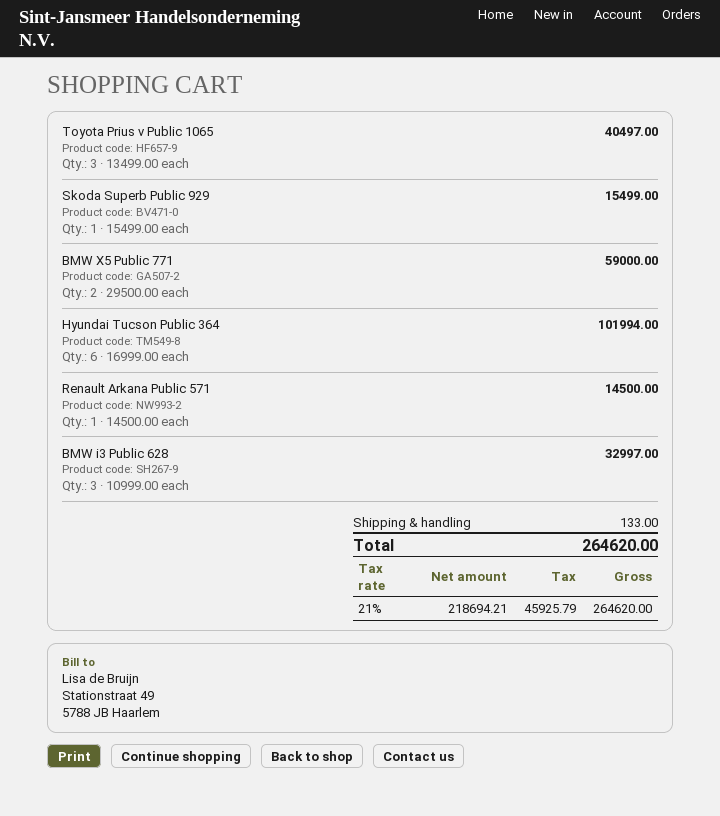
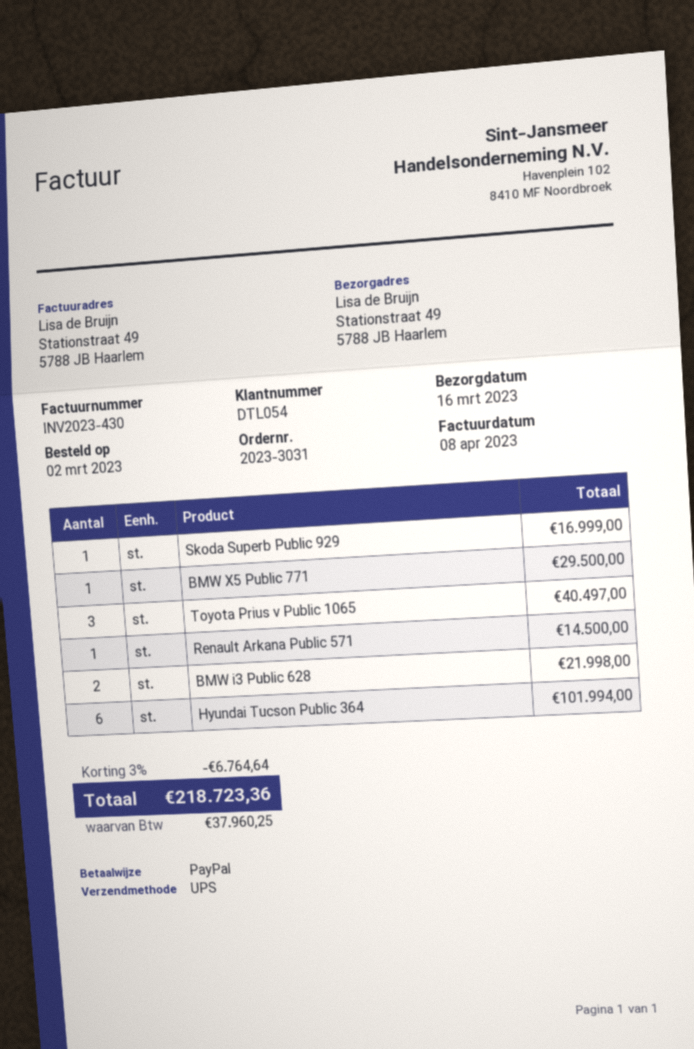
Skoda Superb Public 929: 1 for 15499.00 -> 1 for 16999.00
BMW X5 Public 771: 2 for 59000.00 -> 1 for 29500.00
BMW i3 Public 628: 3 for 32997.00 -> 2 for 21998.00
discount: none -> 3% = 6764.64
shipping: 133.00 -> none
tax: 45925.79 -> 37960.25
total: 264620.00 -> 218723.36

